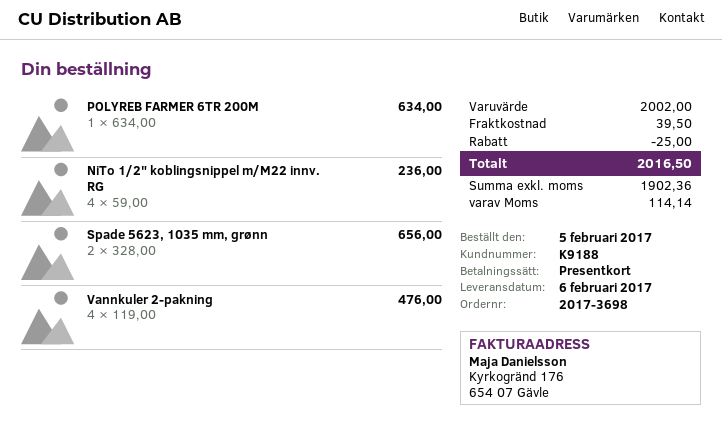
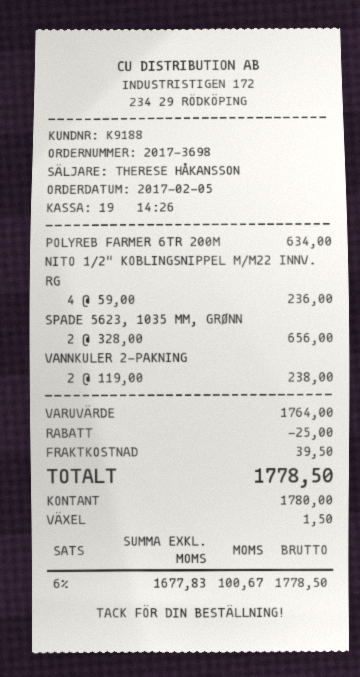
payment method: gift card -> cash
Vannkuler 2-pakning: 4 x 119.00 = 476.00 -> 2 x 119.00 = 238.00
subtotal: 2002.00 -> 1764.00
net: 1902.36 -> 1677.83
tax: 114.14 -> 100.67
total: 2016.50 -> 1778.50

